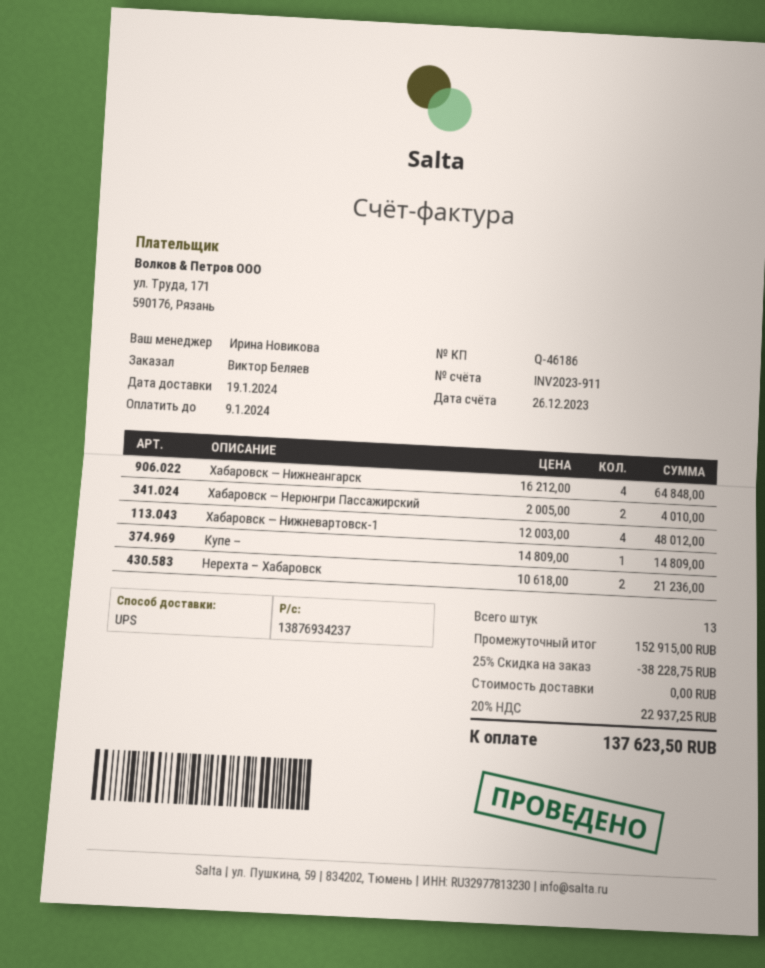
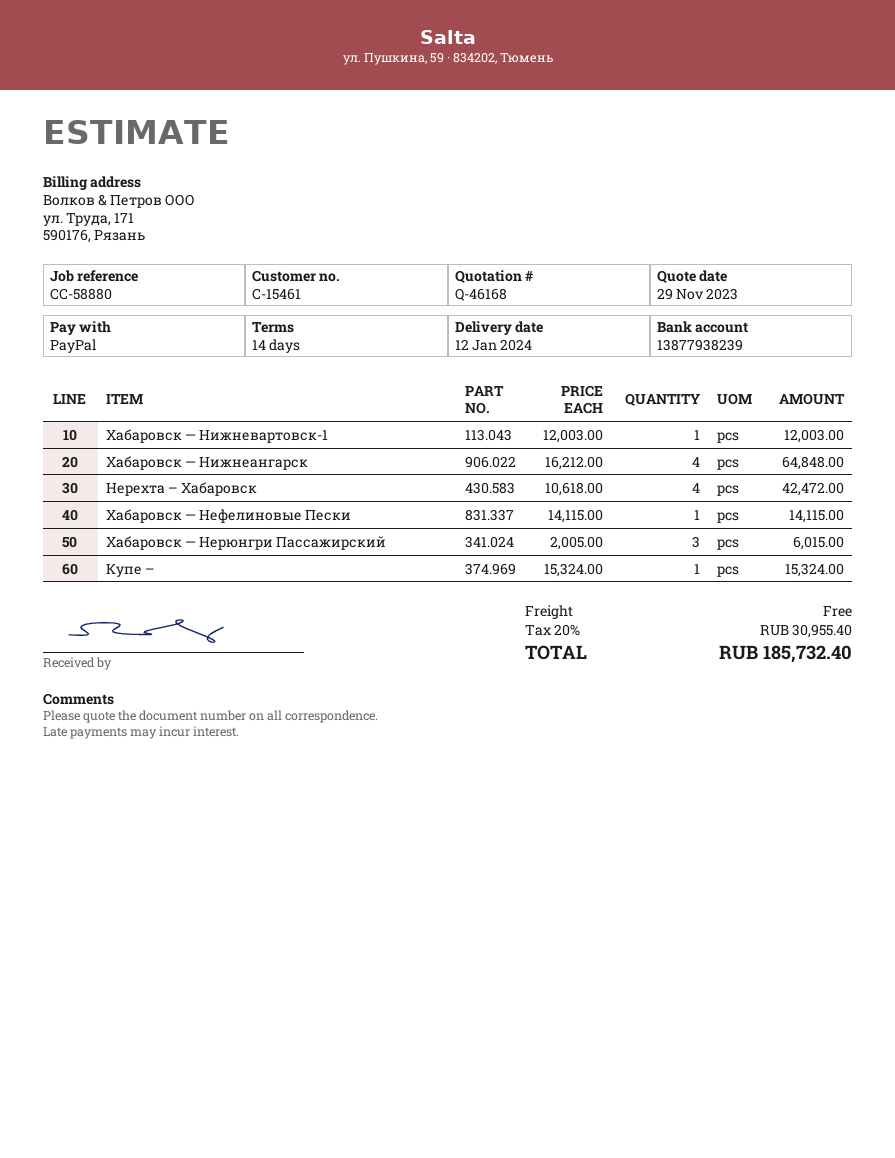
quote number: Q-46186 -> Q-46168
delivery date: 2024-01-19 -> 2024-01-12
bank account: 13876934237 -> 13877938239
Хабаровск — Нерюнгри Пассажирский: 2 x 2005.00 = 4010.00 -> 3 x 2005.00 = 6015.00
Хабаровск — Нижневартовск-1: 4 x 12003.00 = 48012.00 -> 1 x 12003.00 = 12003.00
Купе –: 1 x 14809.00 = 14809.00 -> 1 x 15324.00 = 15324.00
Нерехта – Хабаровск: 2 x 10618.00 = 21236.00 -> 4 x 10618.00 = 42472.00
Хабаровск — Нефелиновые Пески: none -> 1 x 14115.00 = 14115.00
discount: 25% = 38228.75 -> none
tax: 20% = 22937.25 -> 20% = 30955.40
total: 137623.50 -> 185732.40

